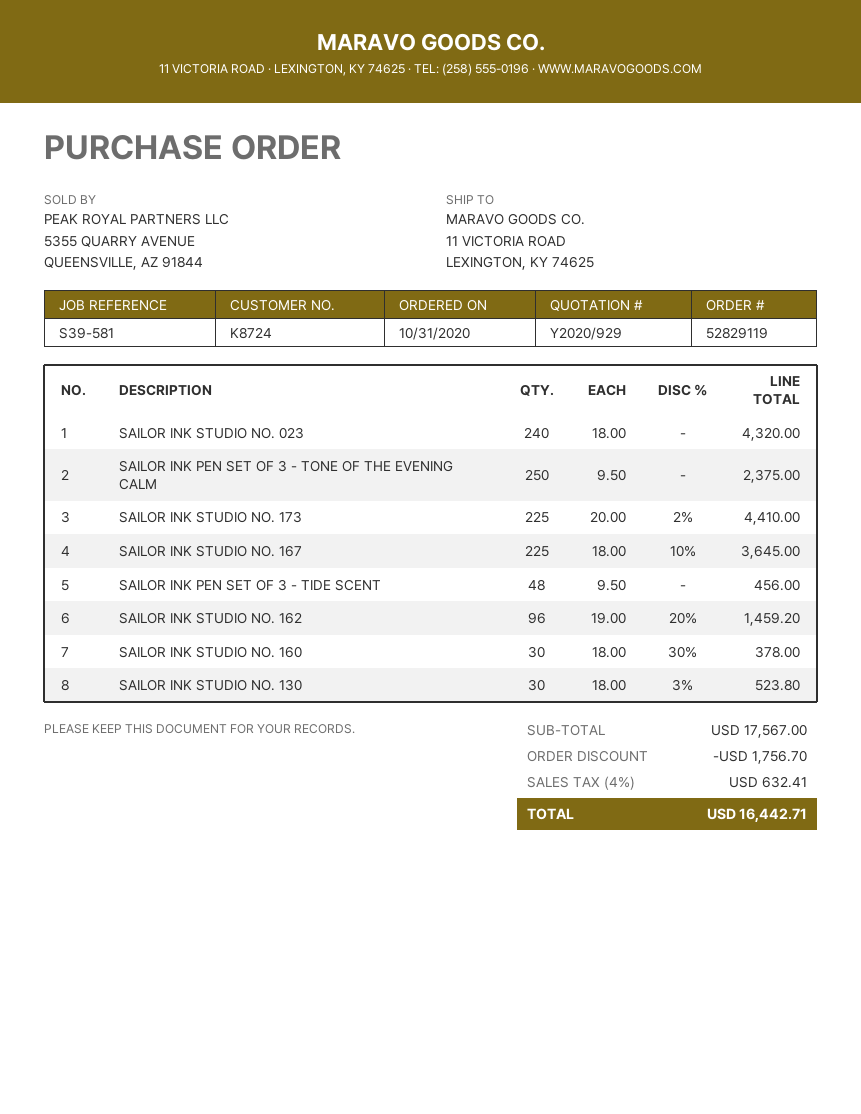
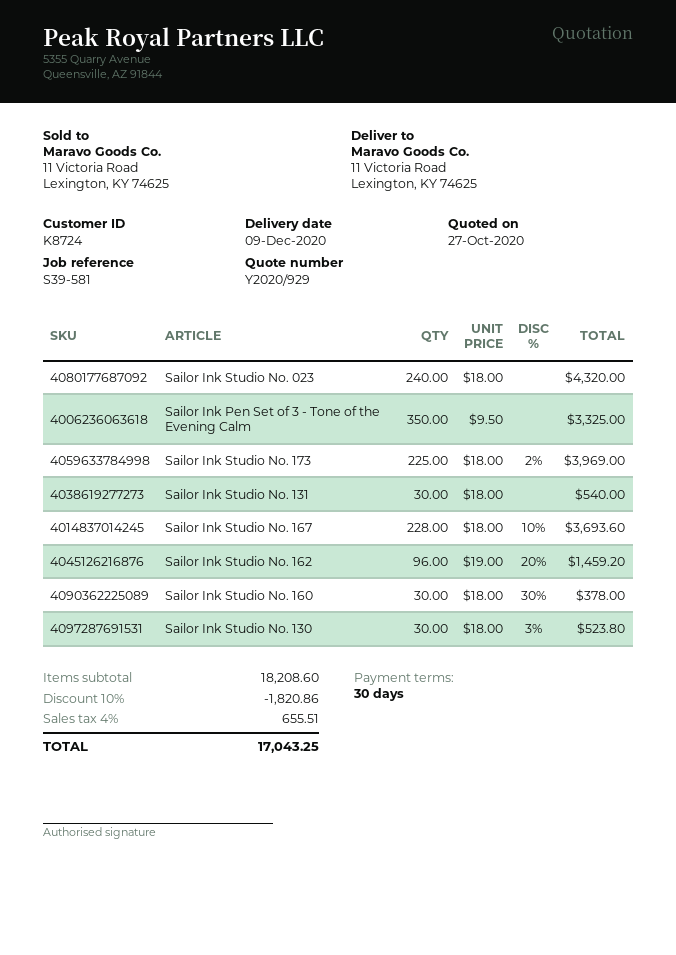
SAILOR INK PEN SET OF 3 - TONE OF THE EVENING CALM: 250 x 9.50 = 2375.00 -> 350 x 9.50 = 3325.00
SAILOR INK STUDIO NO. 173: 225 x 20.00 - 2% = 4410.00 -> 225 x 18.00 - 2% = 3969.00
SAILOR INK STUDIO NO. 167: 225 x 18.00 - 10% = 3645.00 -> 228 x 18.00 - 10% = 3693.60
SAILOR INK PEN SET OF 3 - TIDE SCENT: 48 x 9.50 = 456.00 -> none
Sailor Ink Studio No. 131: none -> 30 x 18.00 = 540.00
subtotal: 17567.00 -> 18208.60
discount: 1756.70 -> 1820.86
tax: 4% = 632.41 -> 4% = 655.51
total: 16442.71 -> 17043.25

